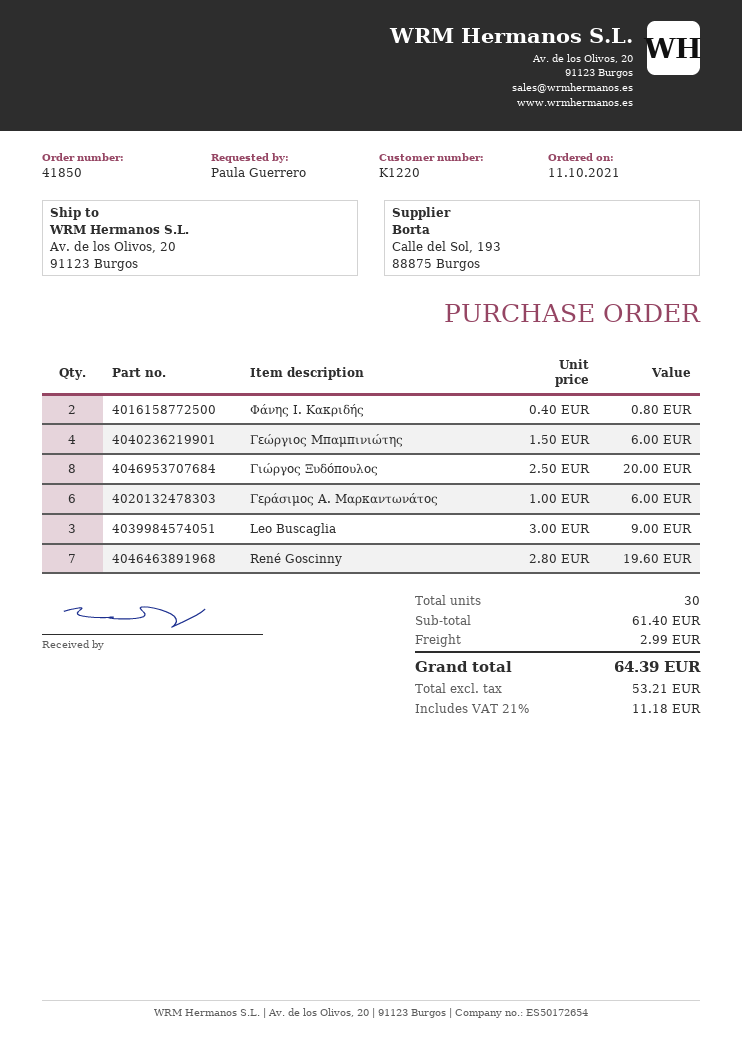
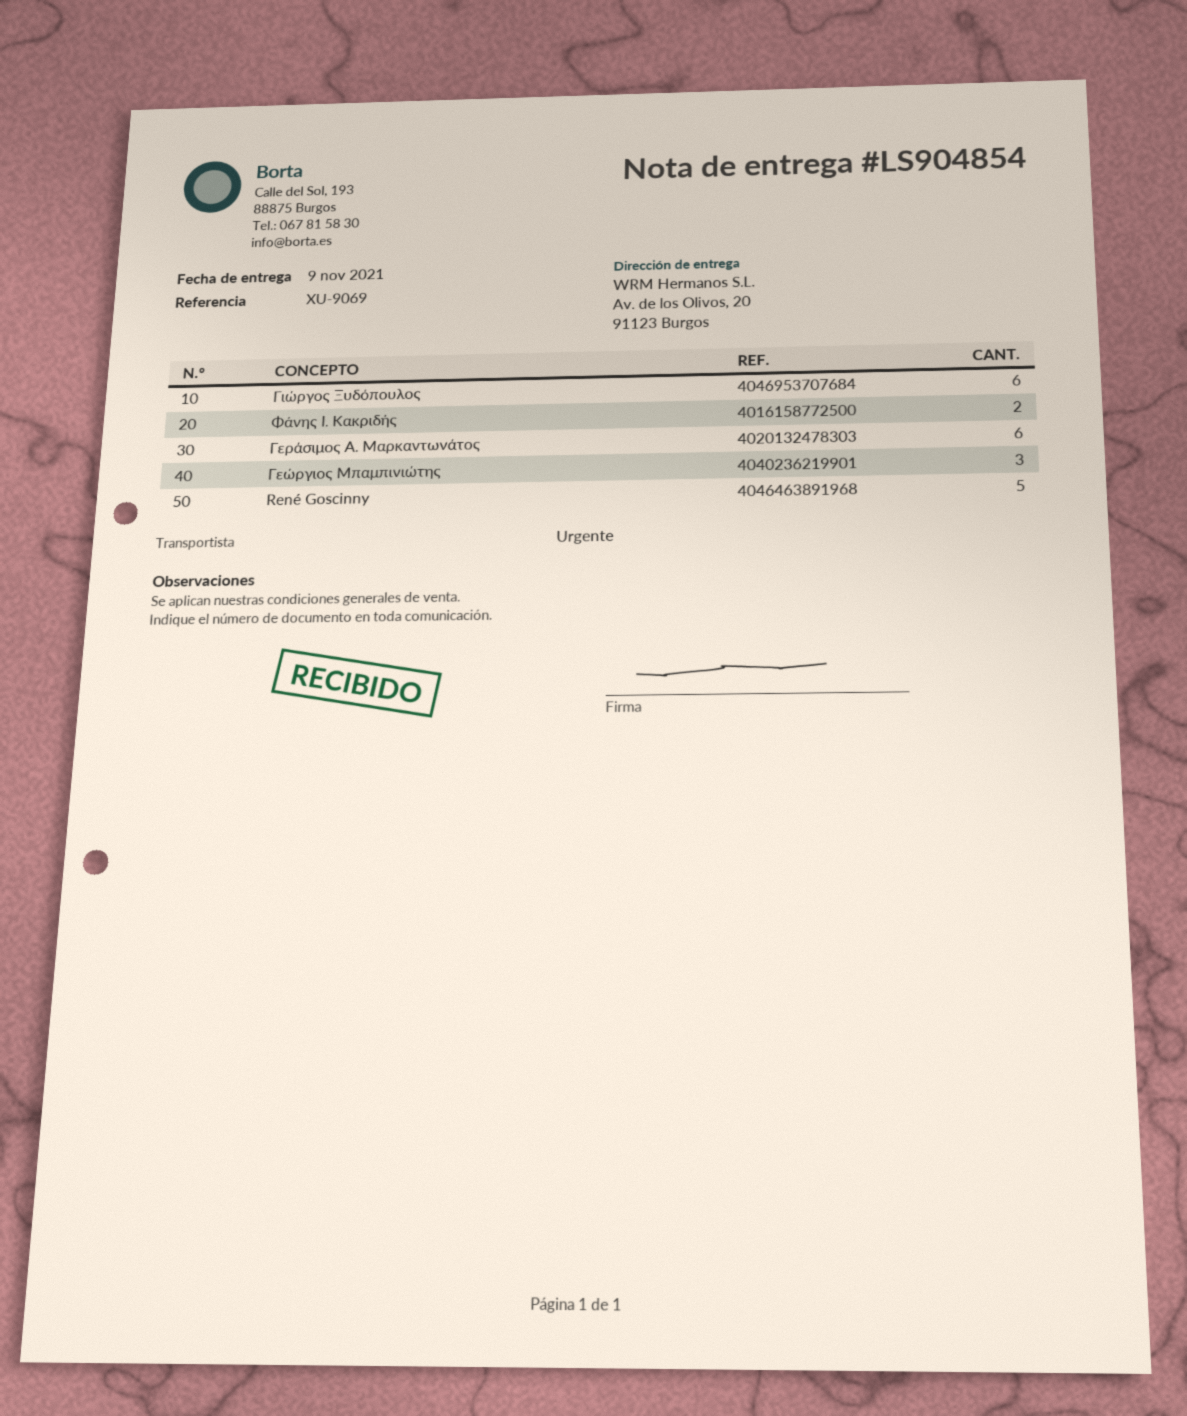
Γεώργιος Μπαμπινιώτης: 4 -> 3
Γιώργος Ξυδόπουλος: 8 -> 6
Leo Buscaglia: 3 -> none
René Goscinny: 7 -> 5

